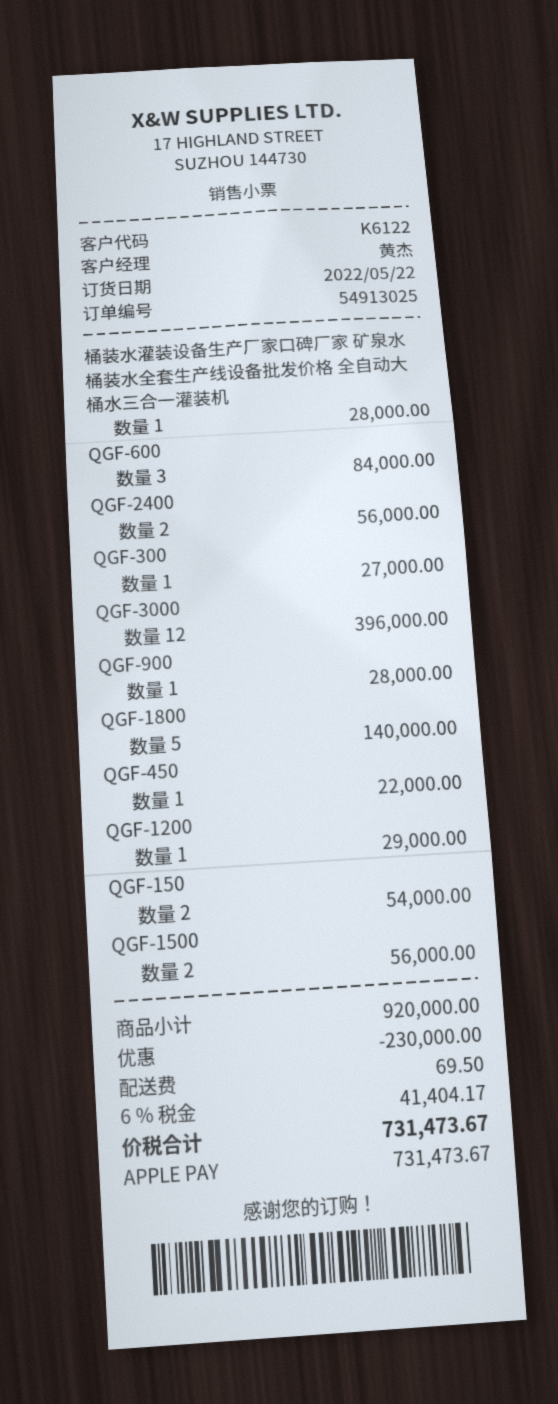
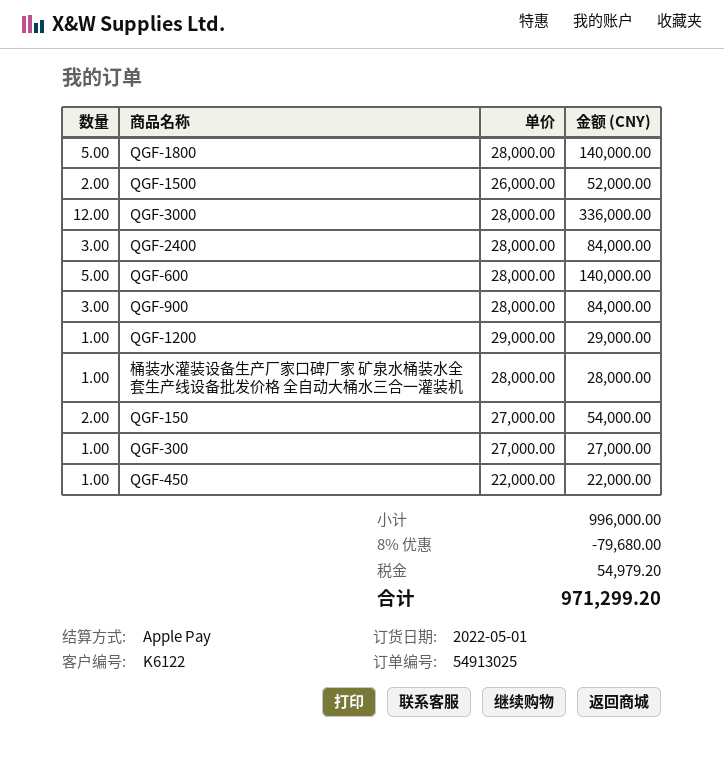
order date: 2022-05-22 -> 2022-05-01
QGF-600: 3 for 84000.00 -> 5 for 140000.00
QGF-2400: 2 for 56000.00 -> 3 for 84000.00
QGF-3000: 12 for 396000.00 -> 12 for 336000.00
QGF-900: 1 for 28000.00 -> 3 for 84000.00
QGF-1500: 2 for 56000.00 -> 2 for 52000.00
subtotal: 920000.00 -> 996000.00
discount: 230000.00 -> 79680.00
shipping: 69.50 -> none
tax: 41404.17 -> 54979.20
total: 731473.67 -> 971299.20

